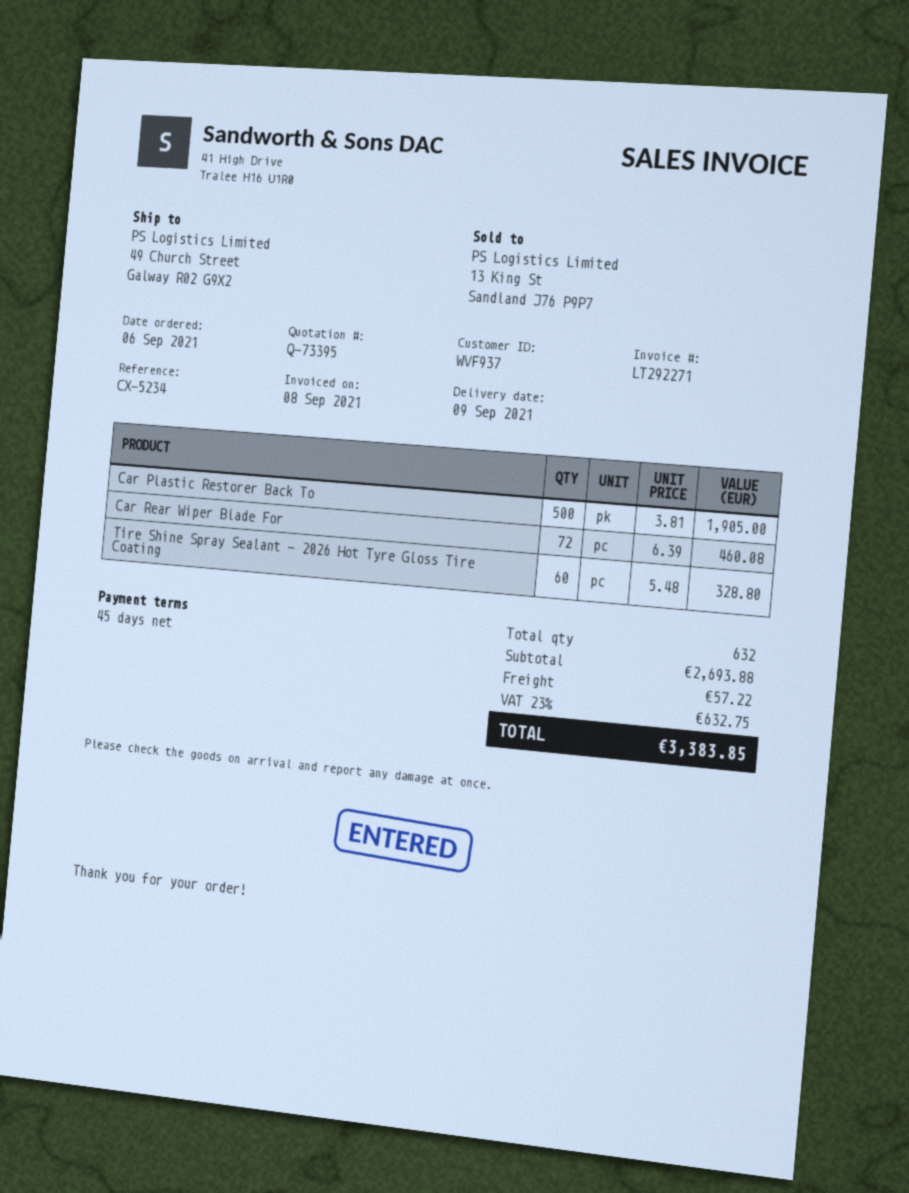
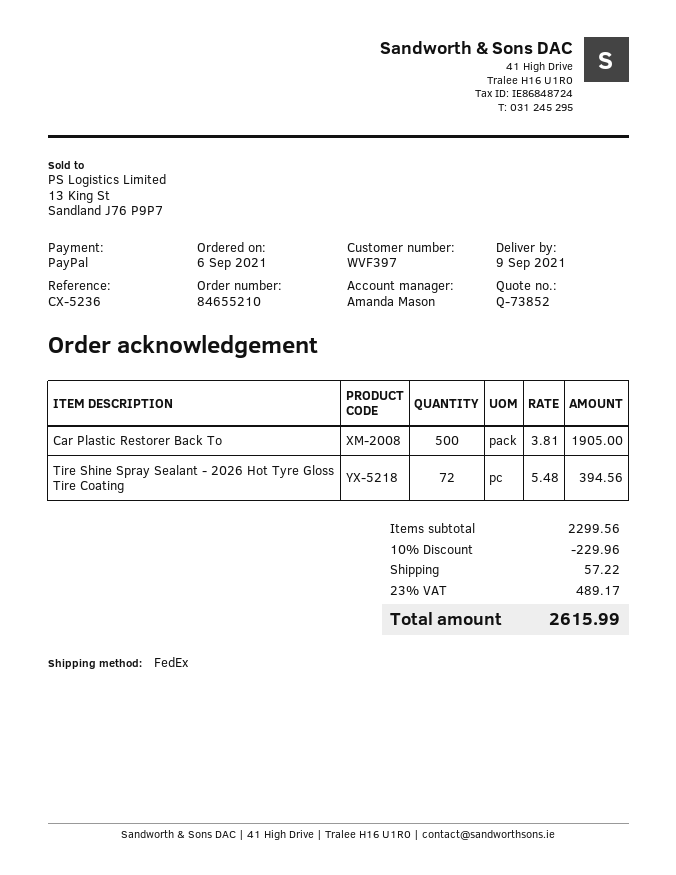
quote number: Q-73395 -> Q-73852
customer number: WVF937 -> WVF397
reference: CX-5234 -> CX-5236
Car Rear Wiper Blade For: 72 x 6.39 = 460.08 -> none
Tire Shine Spray Sealant - 2026 Hot Tyre Gloss Tire Coating: 60 x 5.48 = 328.80 -> 72 x 5.48 = 394.56
subtotal: 2693.88 -> 2299.56
discount: none -> 10% = 229.96
tax: 23% = 632.75 -> 23% = 489.17
total: 3383.85 -> 2615.99

